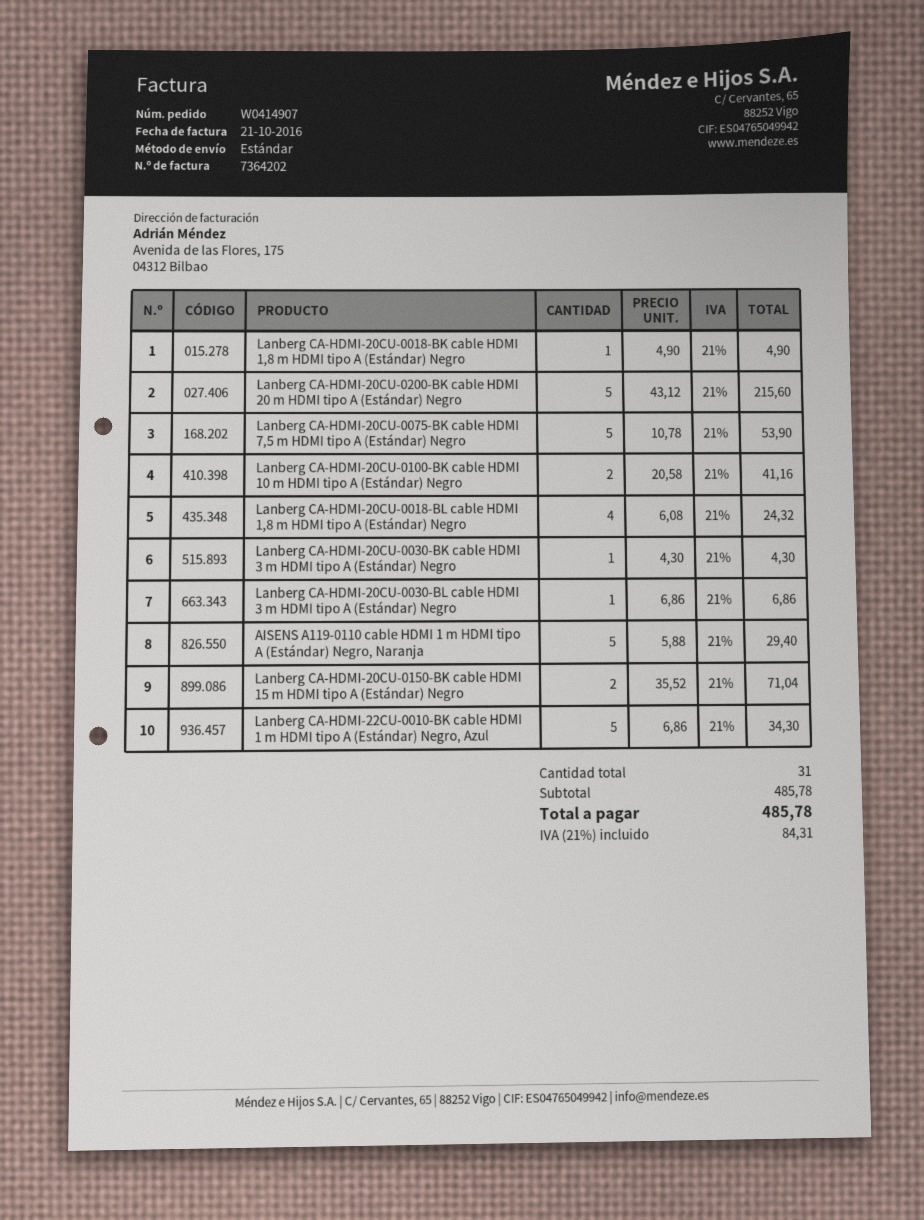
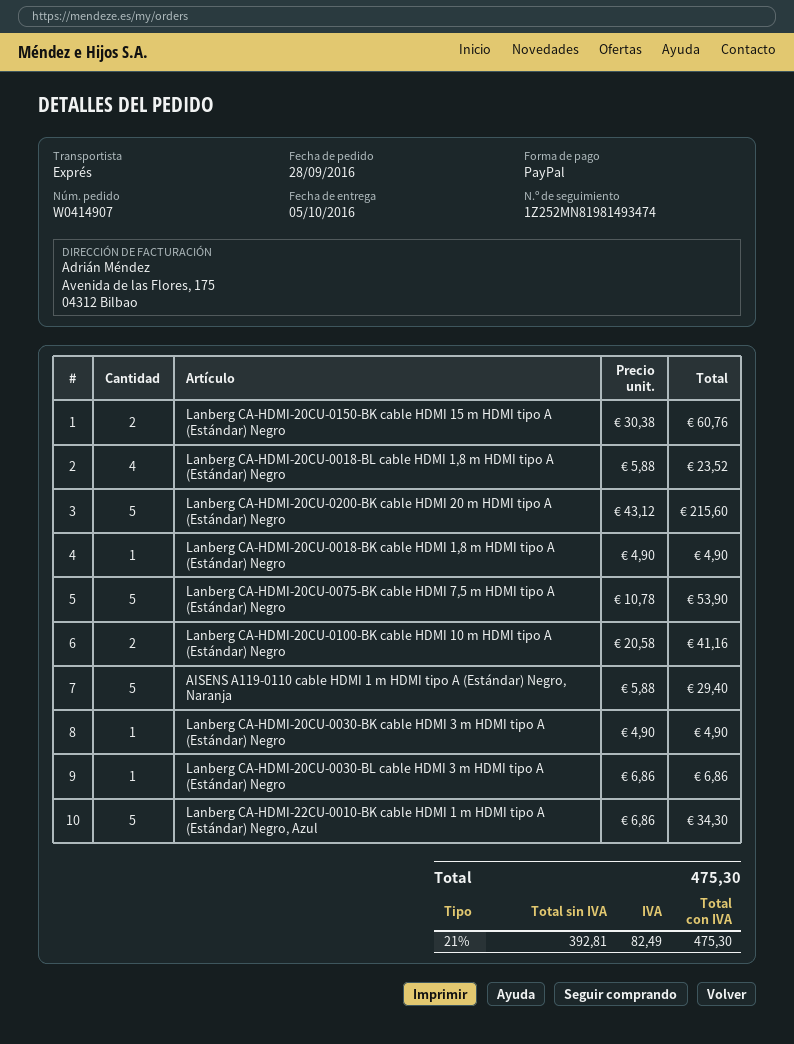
shipping method: standard -> express
Lanberg CA-HDMI-20CU-0018-BL cable HDMI 1,8 m HDMI tipo A (Estándar) Negro: 4 x 6.08 = 24.32 -> 4 x 5.88 = 23.52
Lanberg CA-HDMI-20CU-0030-BK cable HDMI 3 m HDMI tipo A (Estándar) Negro: 1 x 4.30 = 4.30 -> 1 x 4.90 = 4.90
Lanberg CA-HDMI-20CU-0150-BK cable HDMI 15 m HDMI tipo A (Estándar) Negro: 2 x 35.52 = 71.04 -> 2 x 30.38 = 60.76
tax: 21% = 84.31 -> 21% = 82.49
total: 485.78 -> 475.30

